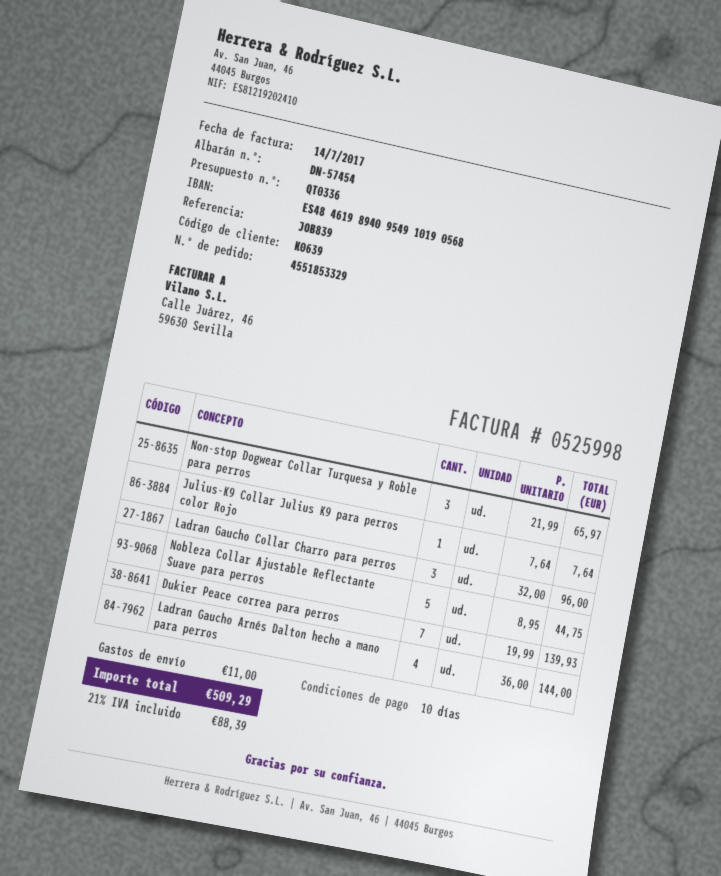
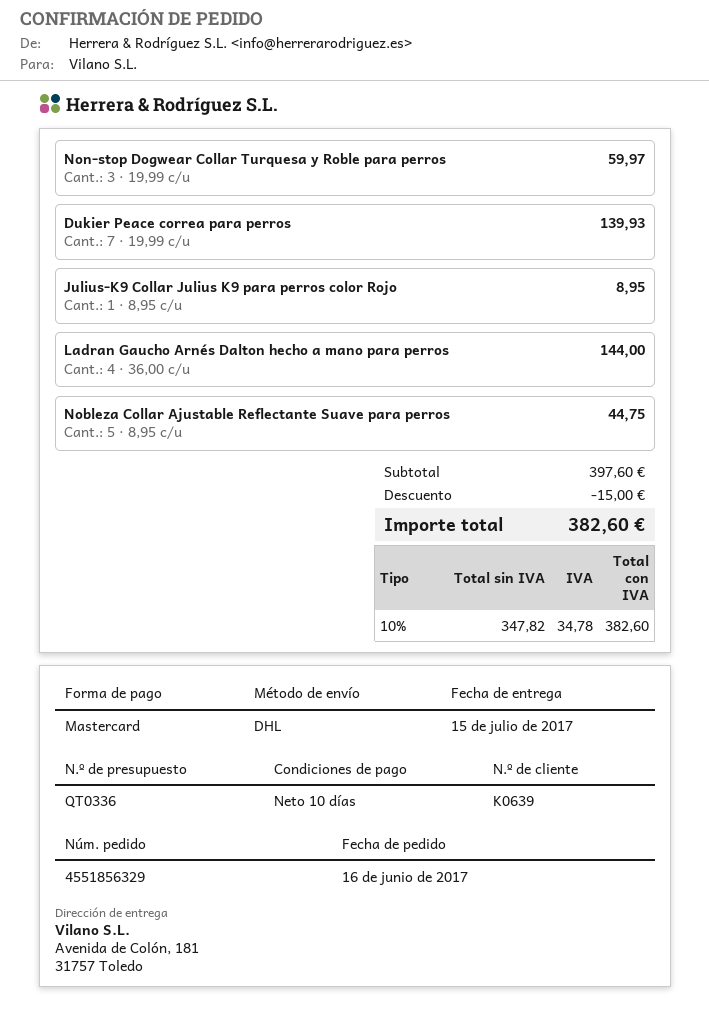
order number: 4551853329 -> 4551856329
Non-stop Dogwear Collar Turquesa y Roble para perros: 3 x 21.99 = 65.97 -> 3 x 19.99 = 59.97
Julius-K9 Collar Julius K9 para perros color Rojo: 1 x 7.64 = 7.64 -> 1 x 8.95 = 8.95
Ladran Gaucho Collar Charro para perros: 3 x 32.00 = 96.00 -> none
discount: none -> 15.00
shipping: 11.00 -> none
tax: 21% = 88.39 -> 10% = 34.78
total: 509.29 -> 382.60

